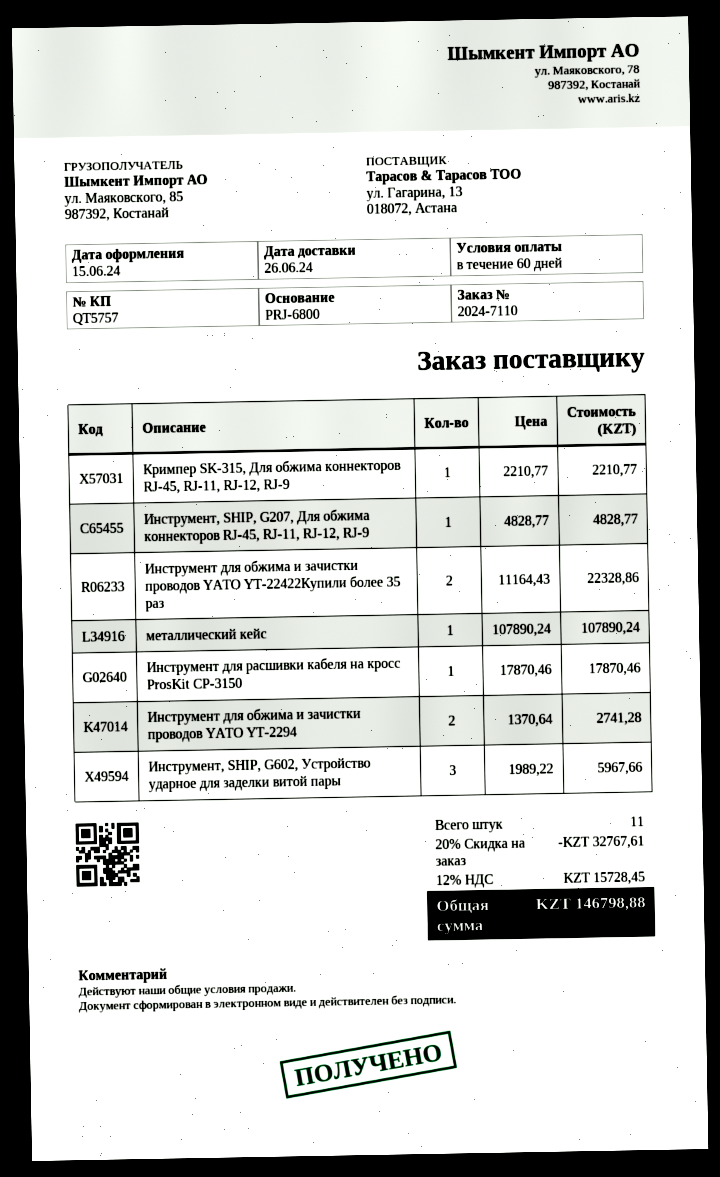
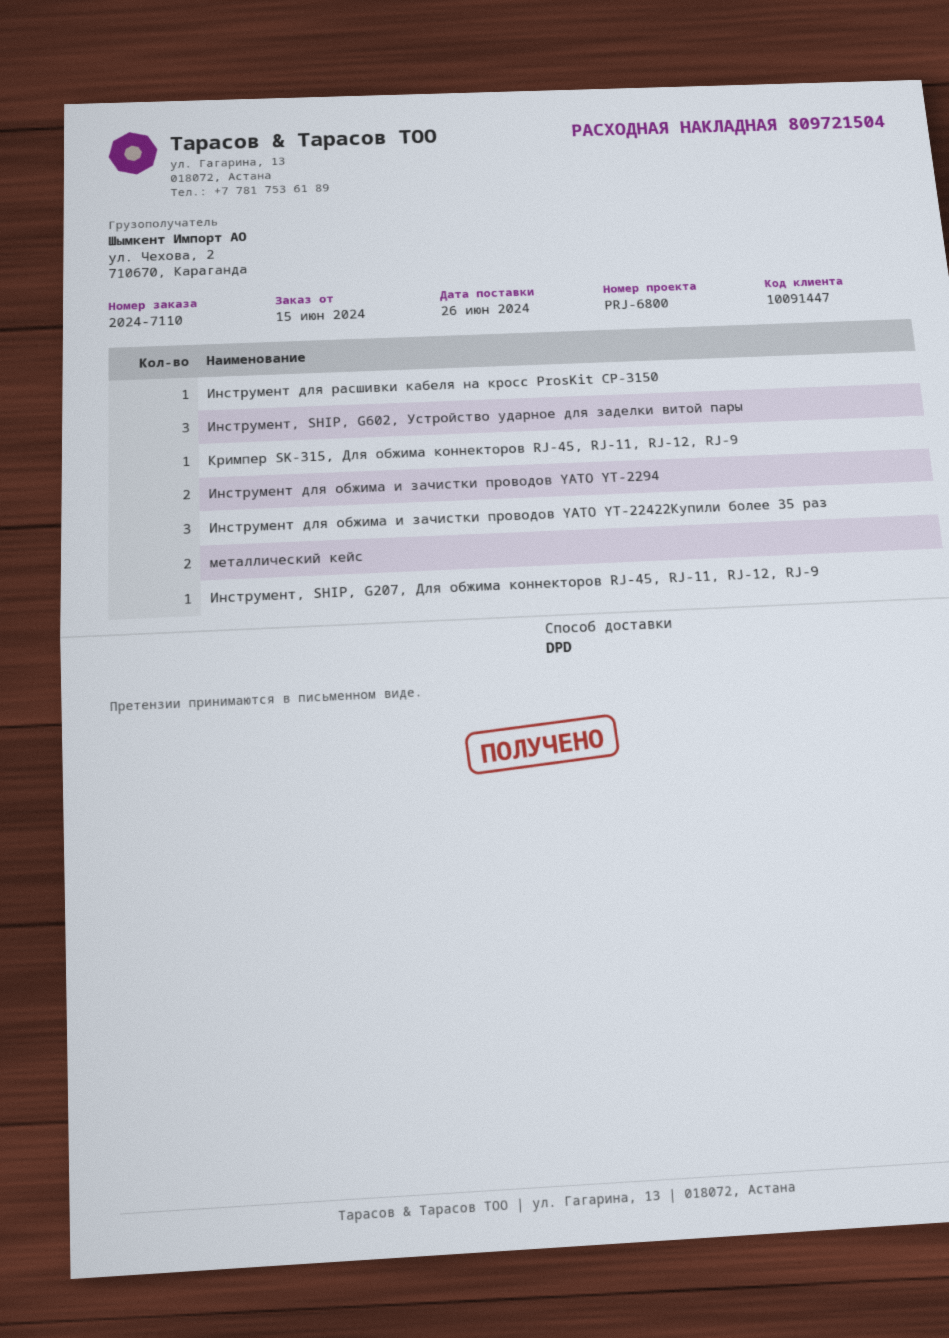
ship to: ул. Маяковского, 85, 987392, Костанай -> ул. Чехова, 2, 710670, Караганда
Инструмент для обжима и зачистки проводов YATO YT-22422Купили более 35 раз: 2 -> 3
металлический кейс: 1 -> 2

